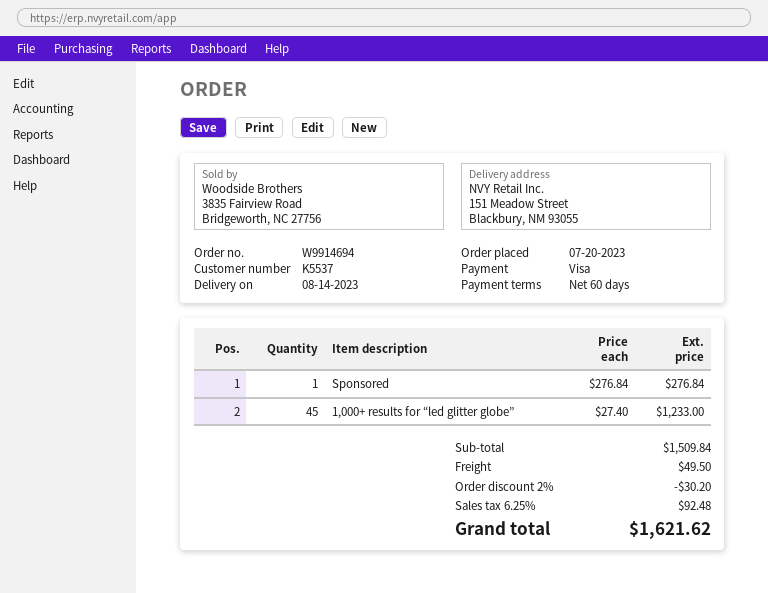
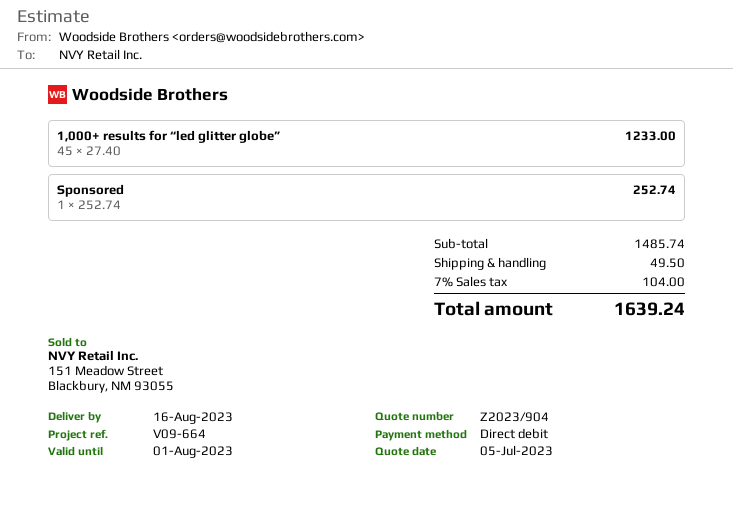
delivery date: 2023-08-14 -> 2023-08-16
payment method: Visa -> direct debit
Sponsored: 1 x 276.84 = 276.84 -> 1 x 252.74 = 252.74
subtotal: 1509.84 -> 1485.74
discount: 2% = 30.20 -> none
tax: 6.25% = 92.48 -> 7% = 104.00
total: 1621.62 -> 1639.24

